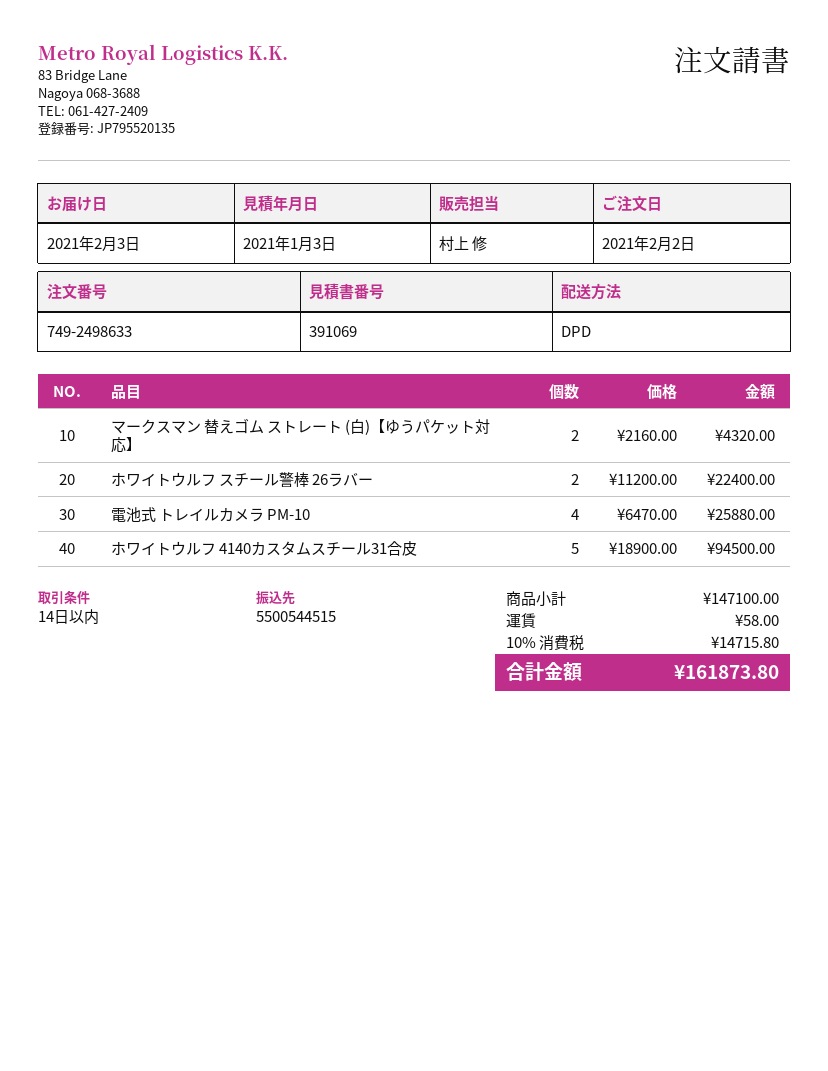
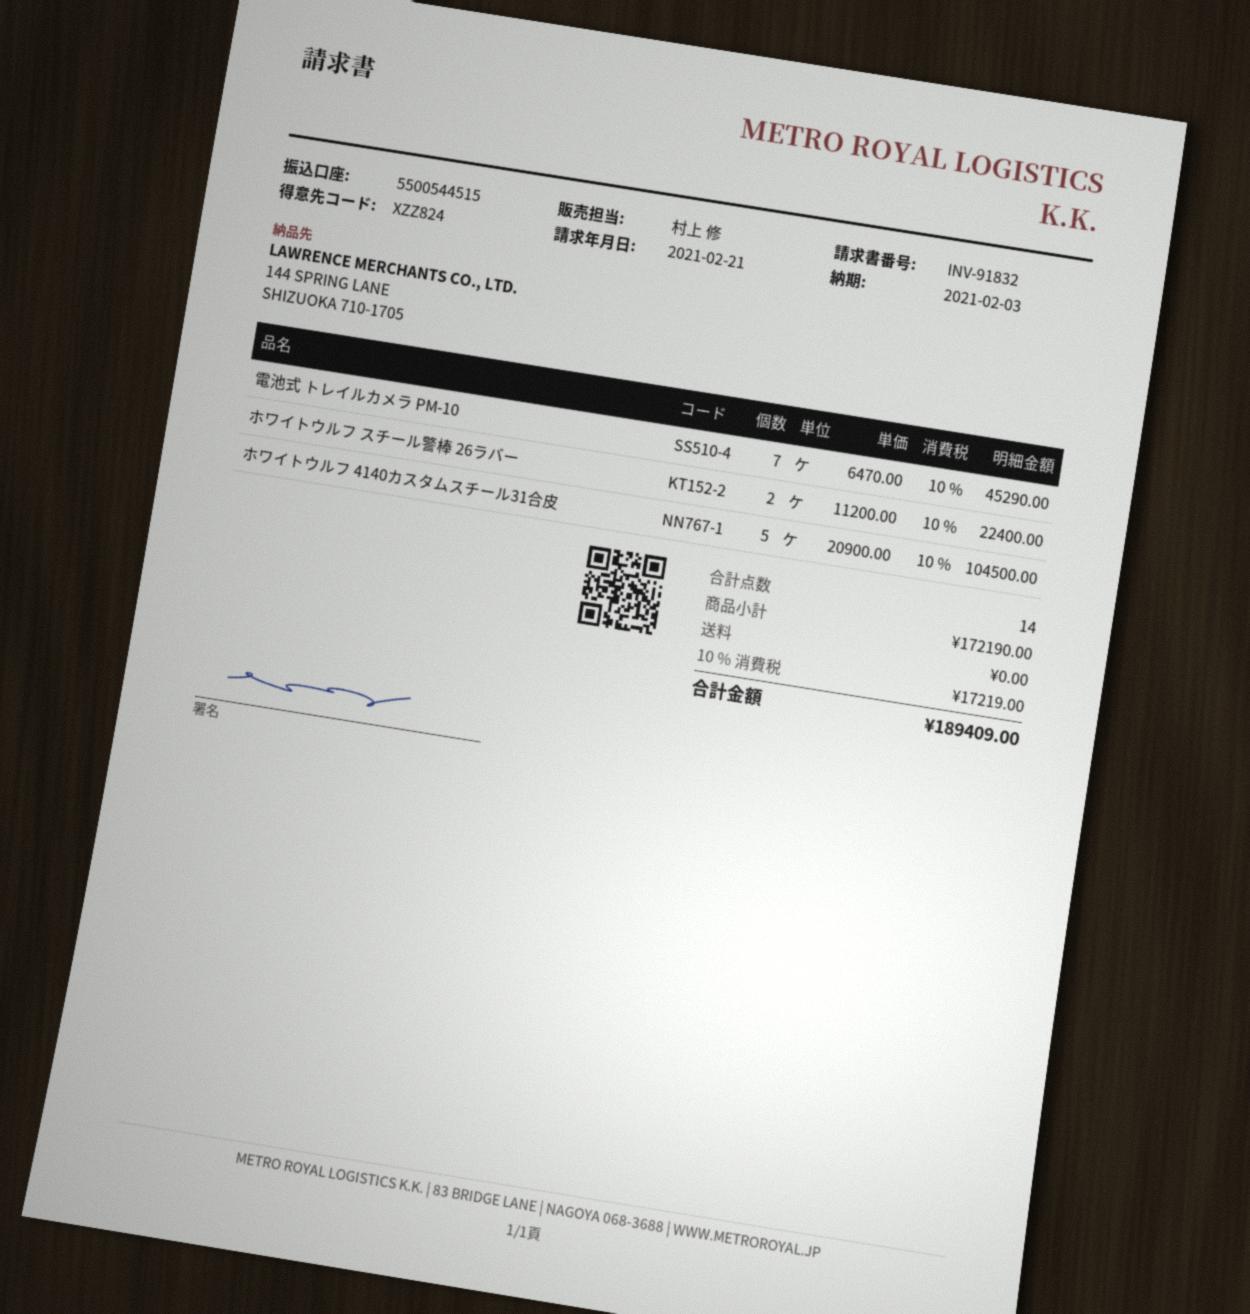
マークスマン 替えゴム ストレート (白)【ゆうパケット対応】: 2 x 2160.00 = 4320.00 -> none
電池式 トレイルカメラ PM-10: 4 x 6470.00 = 25880.00 -> 7 x 6470.00 = 45290.00
ホワイトウルフ 4140カスタムスチール31合皮: 5 x 18900.00 = 94500.00 -> 5 x 20900.00 = 104500.00
subtotal: 147100.00 -> 172190.00
shipping: 58.00 -> 0.00
tax: 10% = 14715.80 -> 10% = 17219.00
total: 161873.80 -> 189409.00

